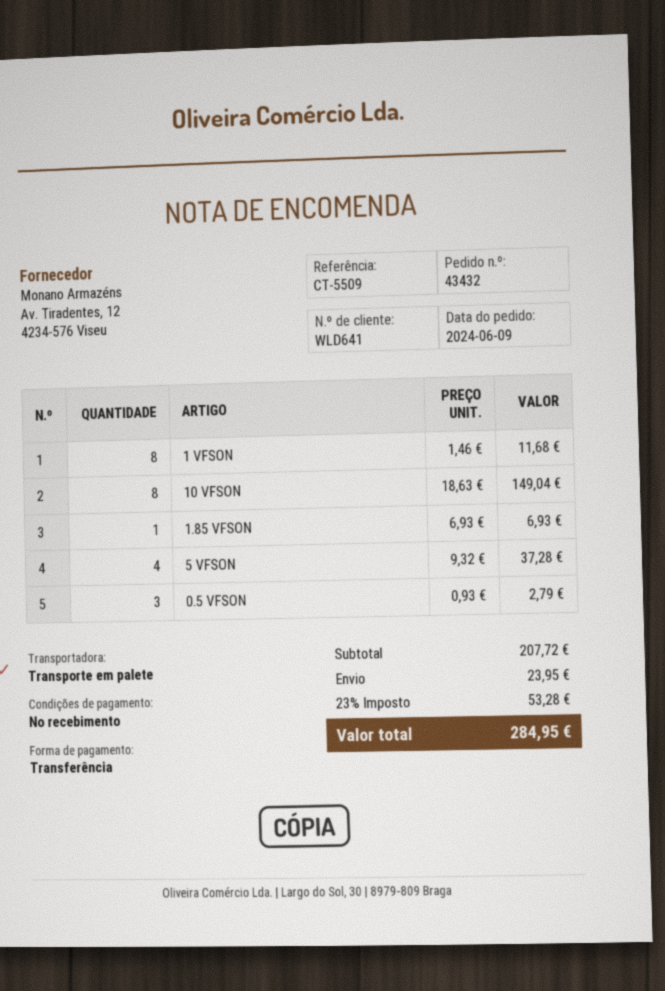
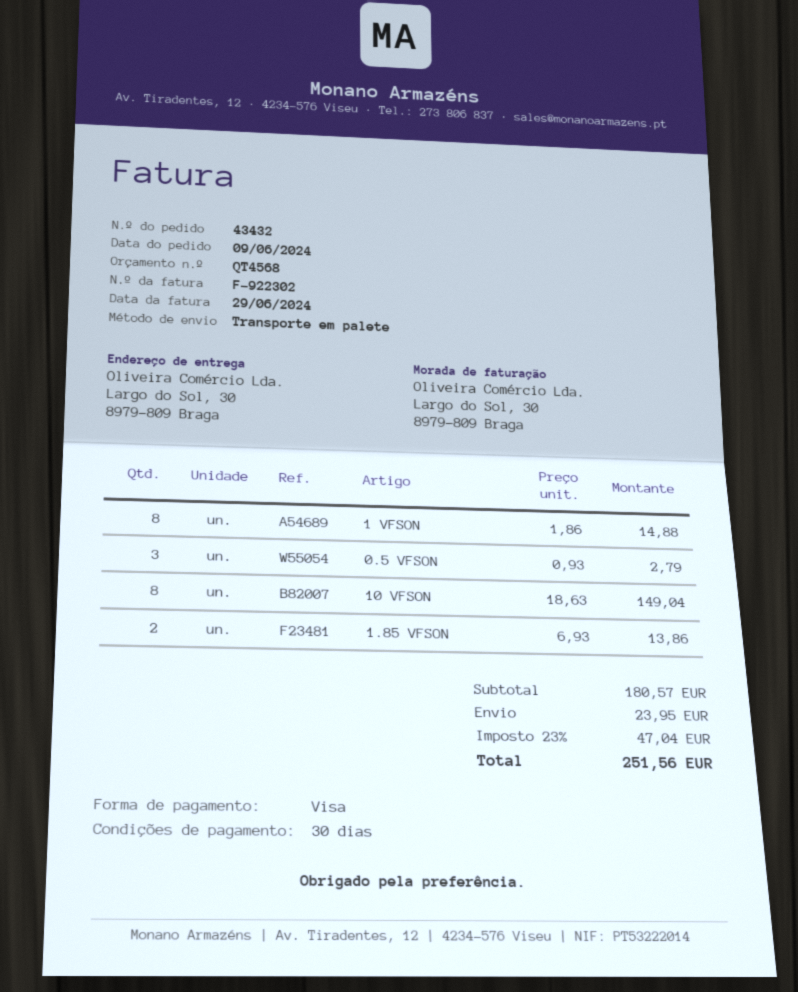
payment terms: on receipt -> 30 days
payment method: bank transfer -> Visa
1 VFSON: 8 x 1.46 = 11.68 -> 8 x 1.86 = 14.88
1.85 VFSON: 1 x 6.93 = 6.93 -> 2 x 6.93 = 13.86
5 VFSON: 4 x 9.32 = 37.28 -> none
subtotal: 207.72 -> 180.57
tax: 23% = 53.28 -> 23% = 47.04
total: 284.95 -> 251.56

